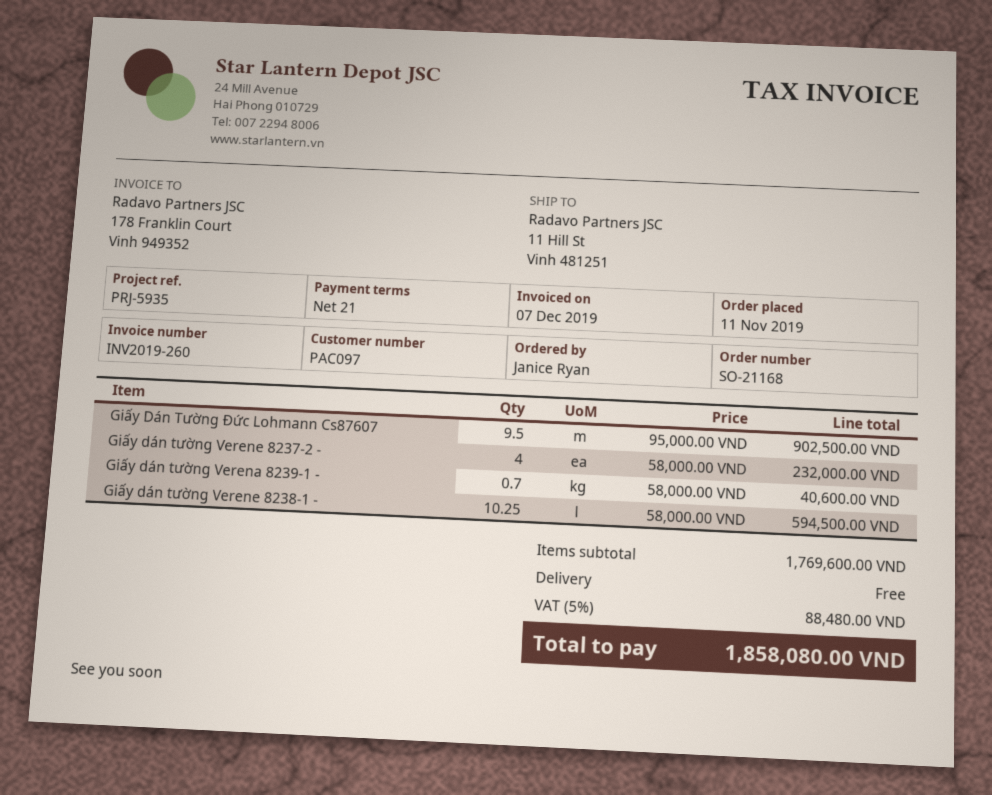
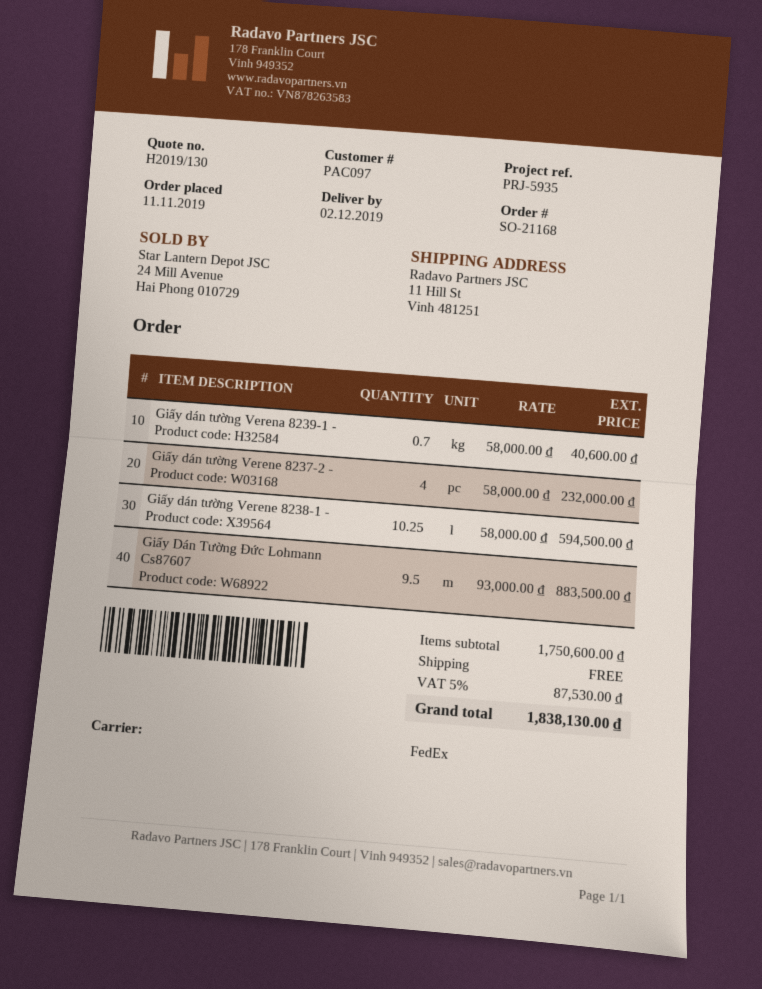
Giấy Dán Tường Đức Lohmann Cs87607: 9.5 x 95000.00 = 902500.00 -> 9.5 x 93000.00 = 883500.00
subtotal: 1769600.00 -> 1750600.00
tax: 5% = 88480.00 -> 5% = 87530.00
total: 1858080.00 -> 1838130.00

